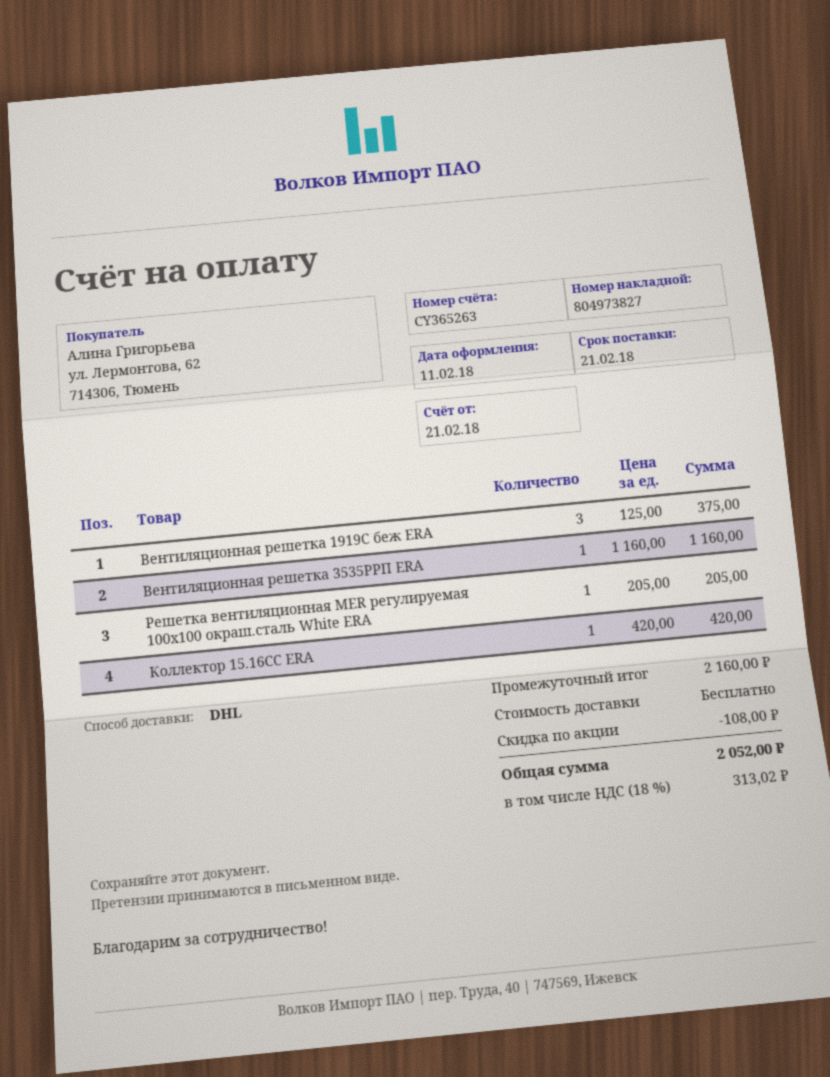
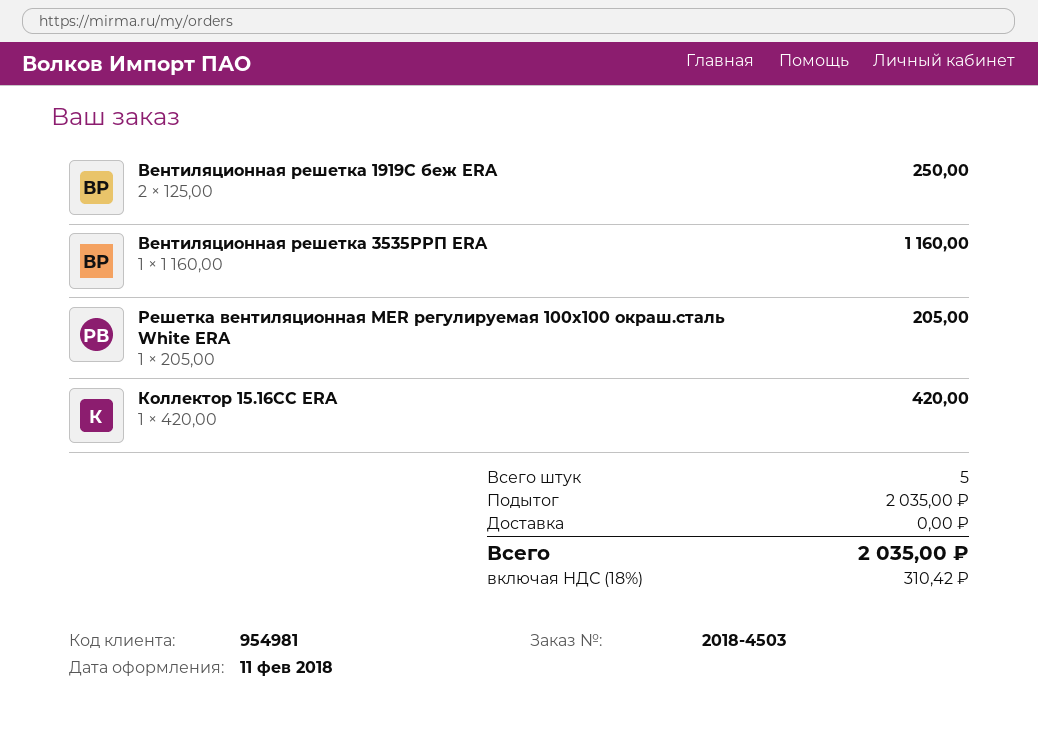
Вентиляционная решетка 1919С беж ERA: 3 x 125.00 = 375.00 -> 2 x 125.00 = 250.00
subtotal: 2160.00 -> 2035.00
discount: 108.00 -> none
tax: 18% = 313.02 -> 18% = 310.42
total: 2052.00 -> 2035.00

